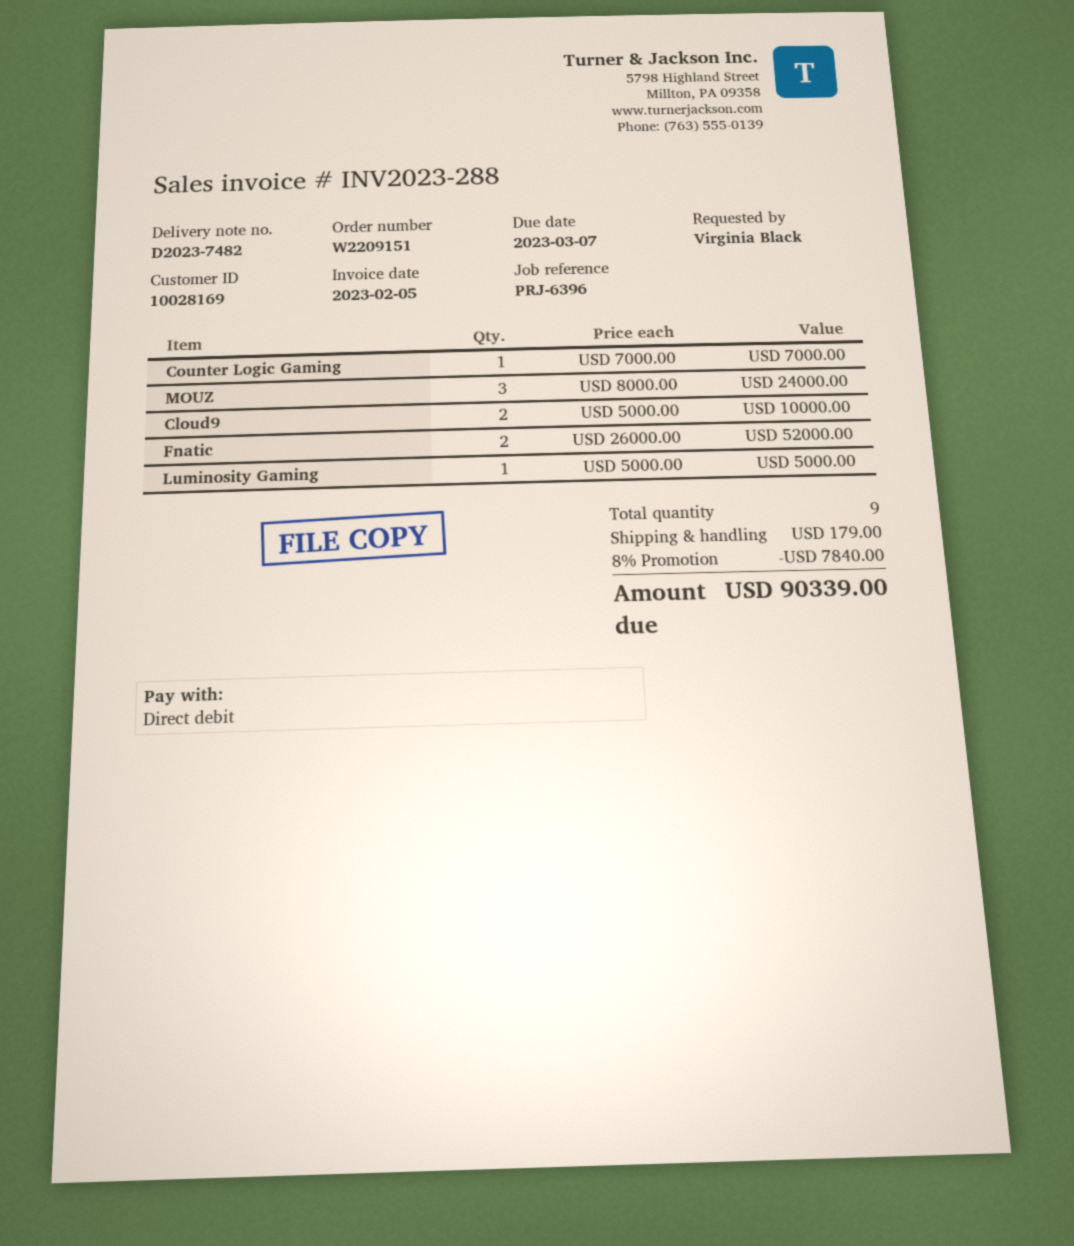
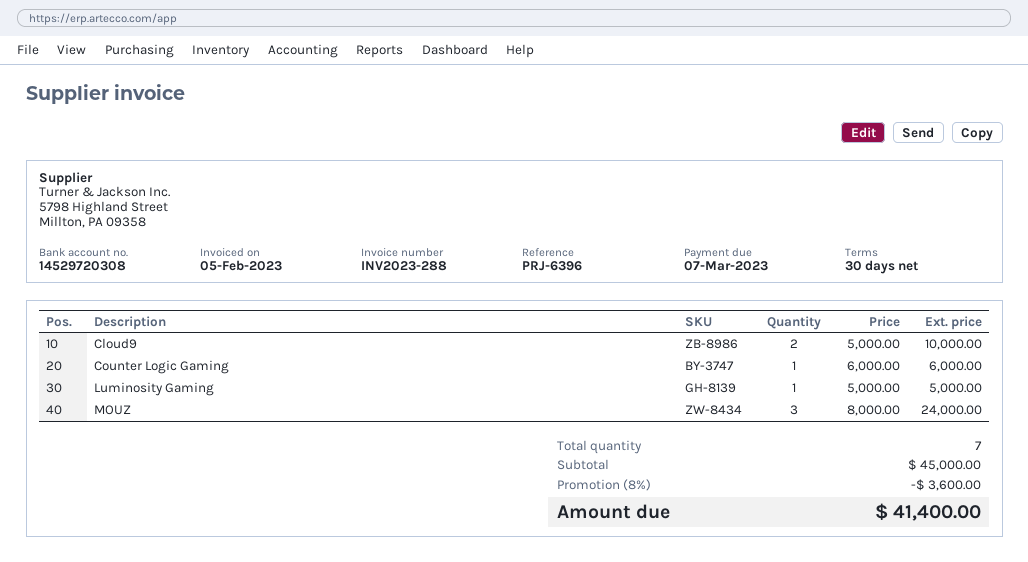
Counter Logic Gaming: 1 x 7000.00 = 7000.00 -> 1 x 6000.00 = 6000.00
Fnatic: 2 x 26000.00 = 52000.00 -> none
total quantity: 9 -> 7
discount: 8% = 7840.00 -> 8% = 3600.00
shipping: 179.00 -> none
total: 90339.00 -> 41400.00

